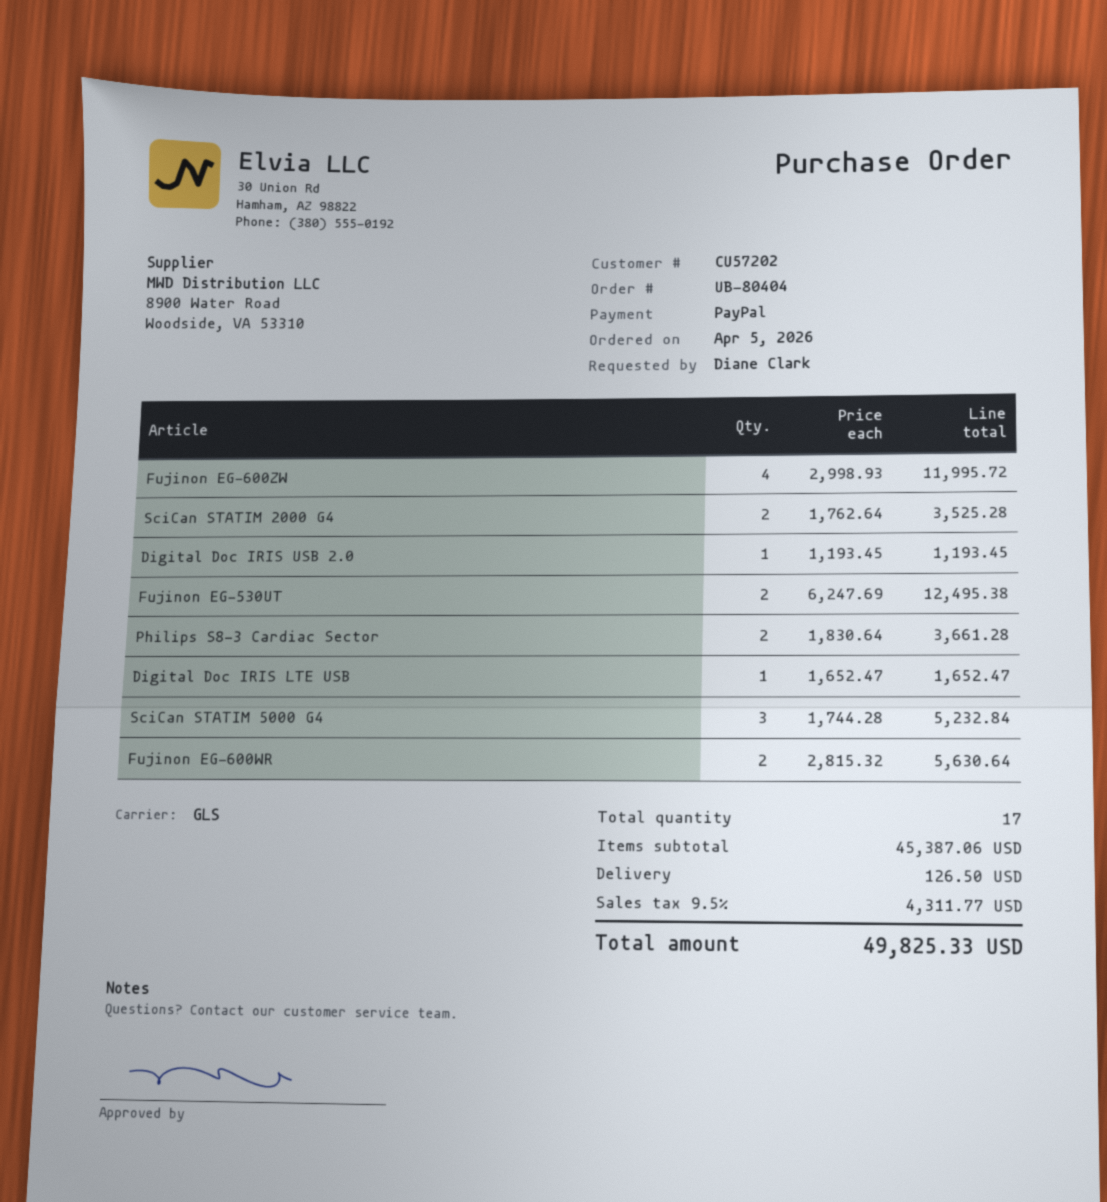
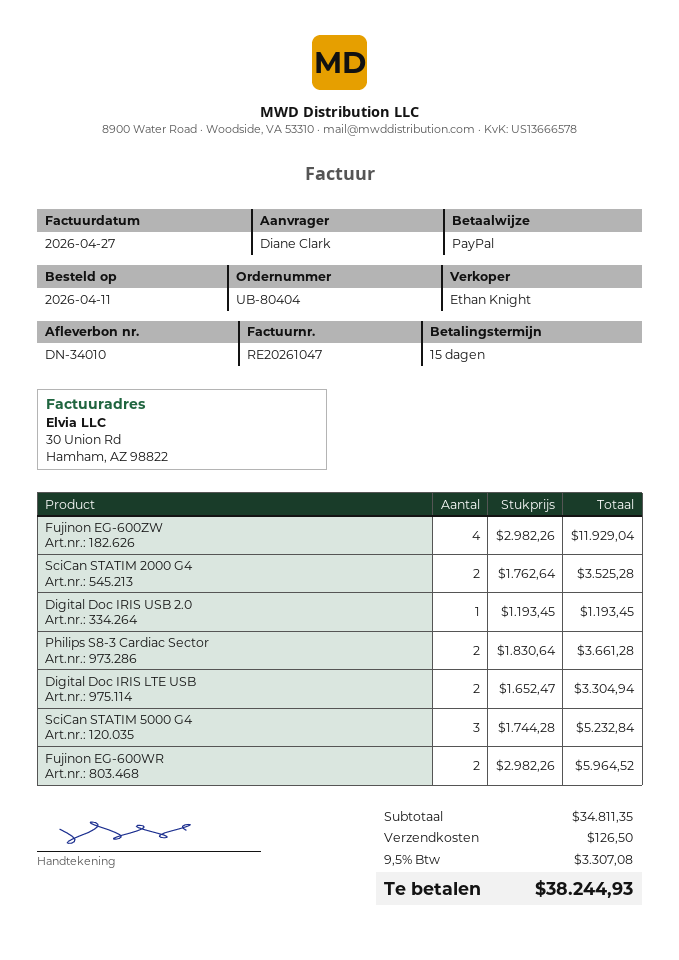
order date: 2026-04-05 -> 2026-04-11
Fujinon EG-600ZW: 4 x 2998.93 = 11995.72 -> 4 x 2982.26 = 11929.04
Fujinon EG-530UT: 2 x 6247.69 = 12495.38 -> none
Digital Doc IRIS LTE USB: 1 x 1652.47 = 1652.47 -> 2 x 1652.47 = 3304.94
Fujinon EG-600WR: 2 x 2815.32 = 5630.64 -> 2 x 2982.26 = 5964.52
subtotal: 45387.06 -> 34811.35
tax: 9.5% = 4311.77 -> 9.5% = 3307.08
total: 49825.33 -> 38244.93

